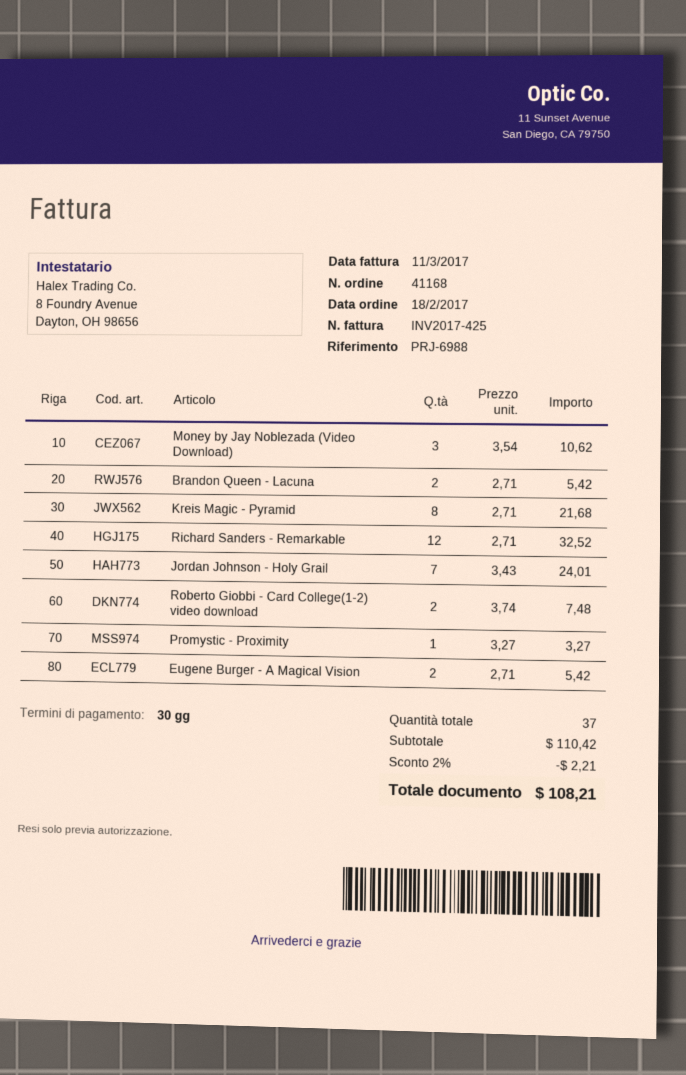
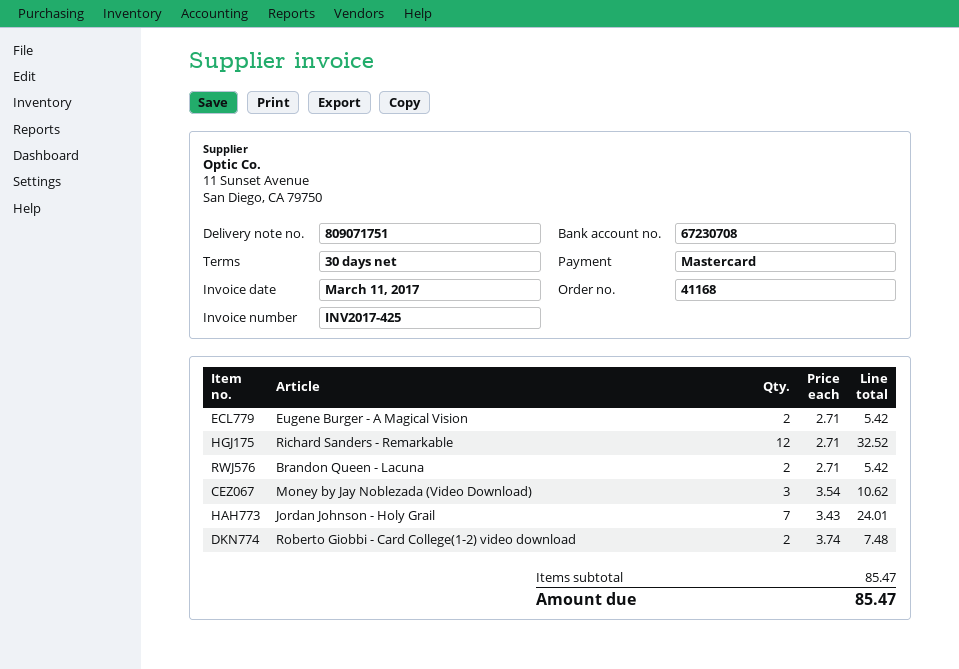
Kreis Magic - Pyramid: 8 x 2.71 = 21.68 -> none
Promystic - Proximity: 1 x 3.27 = 3.27 -> none
subtotal: 110.42 -> 85.47
discount: 2% = 2.21 -> none
total: 108.21 -> 85.47

